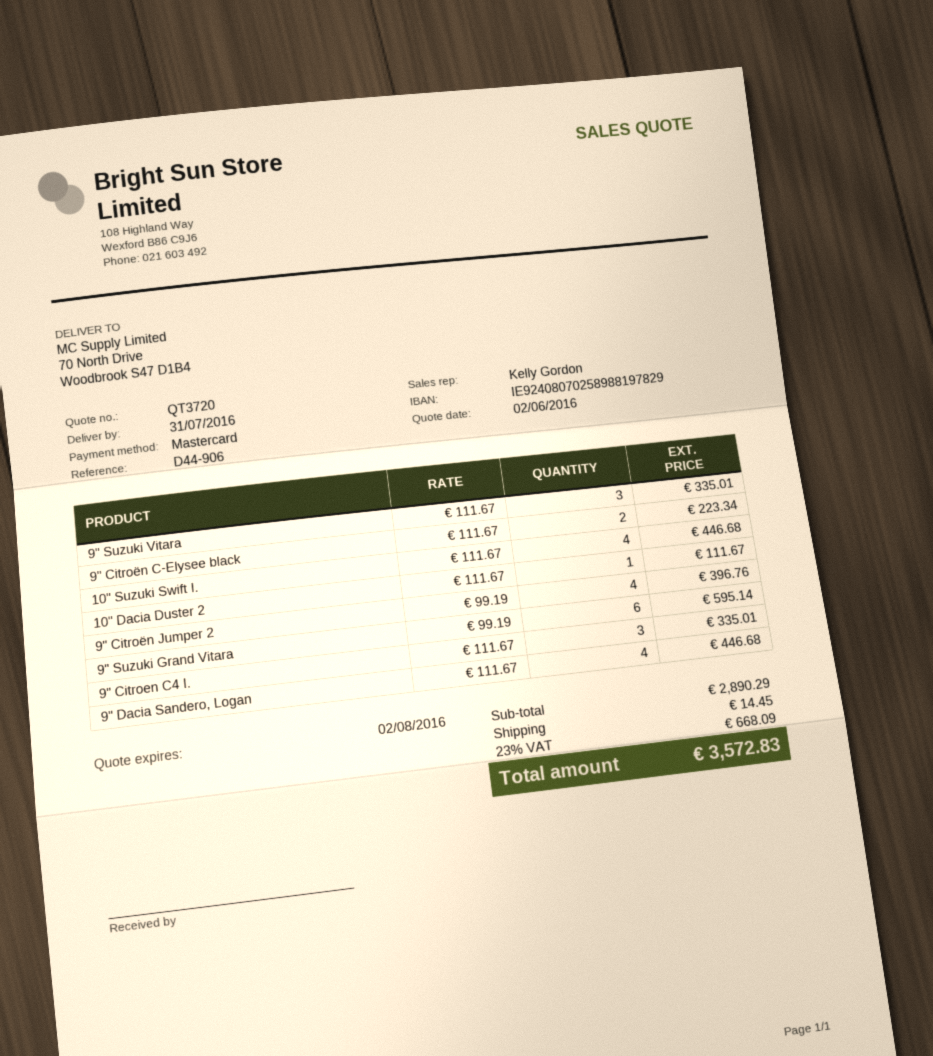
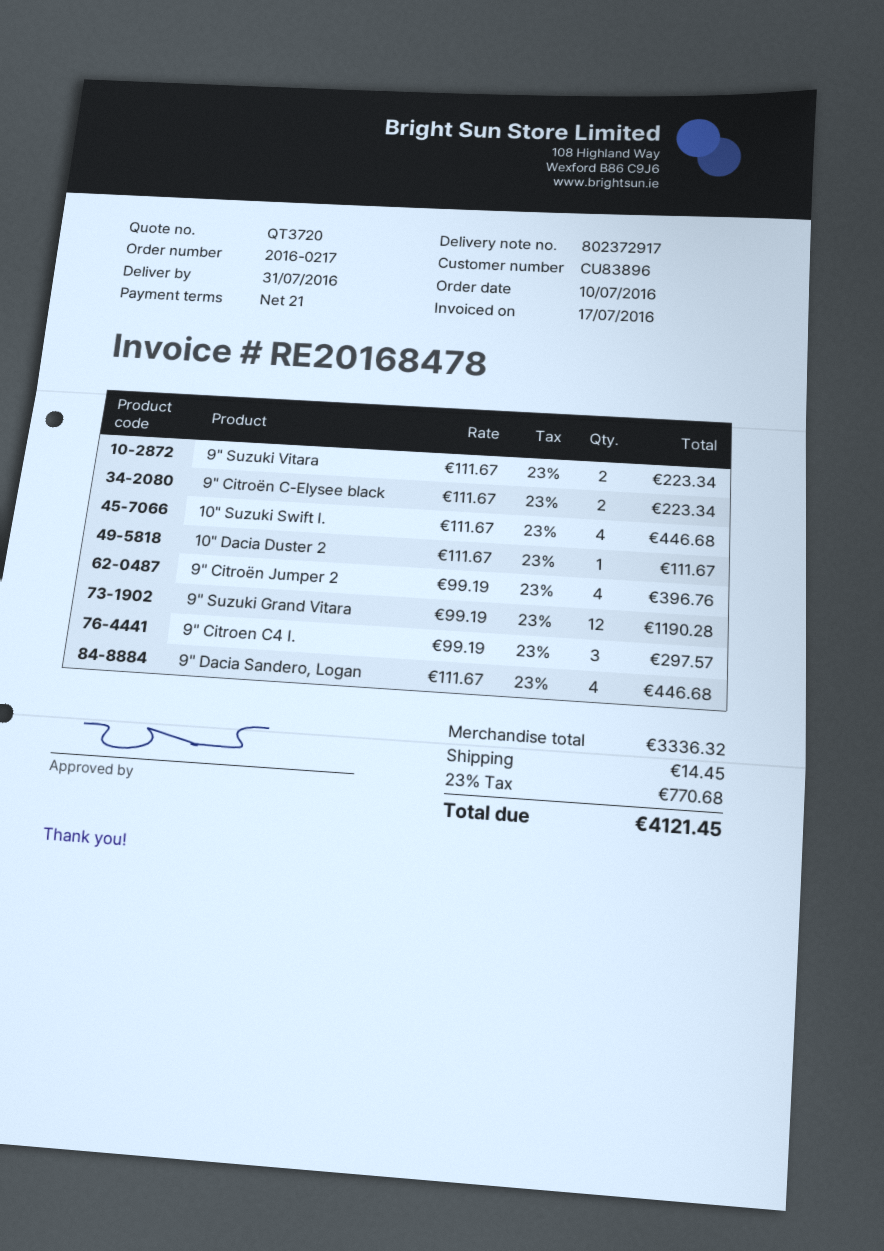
9" Suzuki Vitara: 3 x 111.67 = 335.01 -> 2 x 111.67 = 223.34
9" Suzuki Grand Vitara: 6 x 99.19 = 595.14 -> 12 x 99.19 = 1190.28
9" Citroen C4 I.: 3 x 111.67 = 335.01 -> 3 x 99.19 = 297.57
subtotal: 2890.29 -> 3336.32
tax: 23% = 668.09 -> 23% = 770.68
total: 3572.83 -> 4121.45

